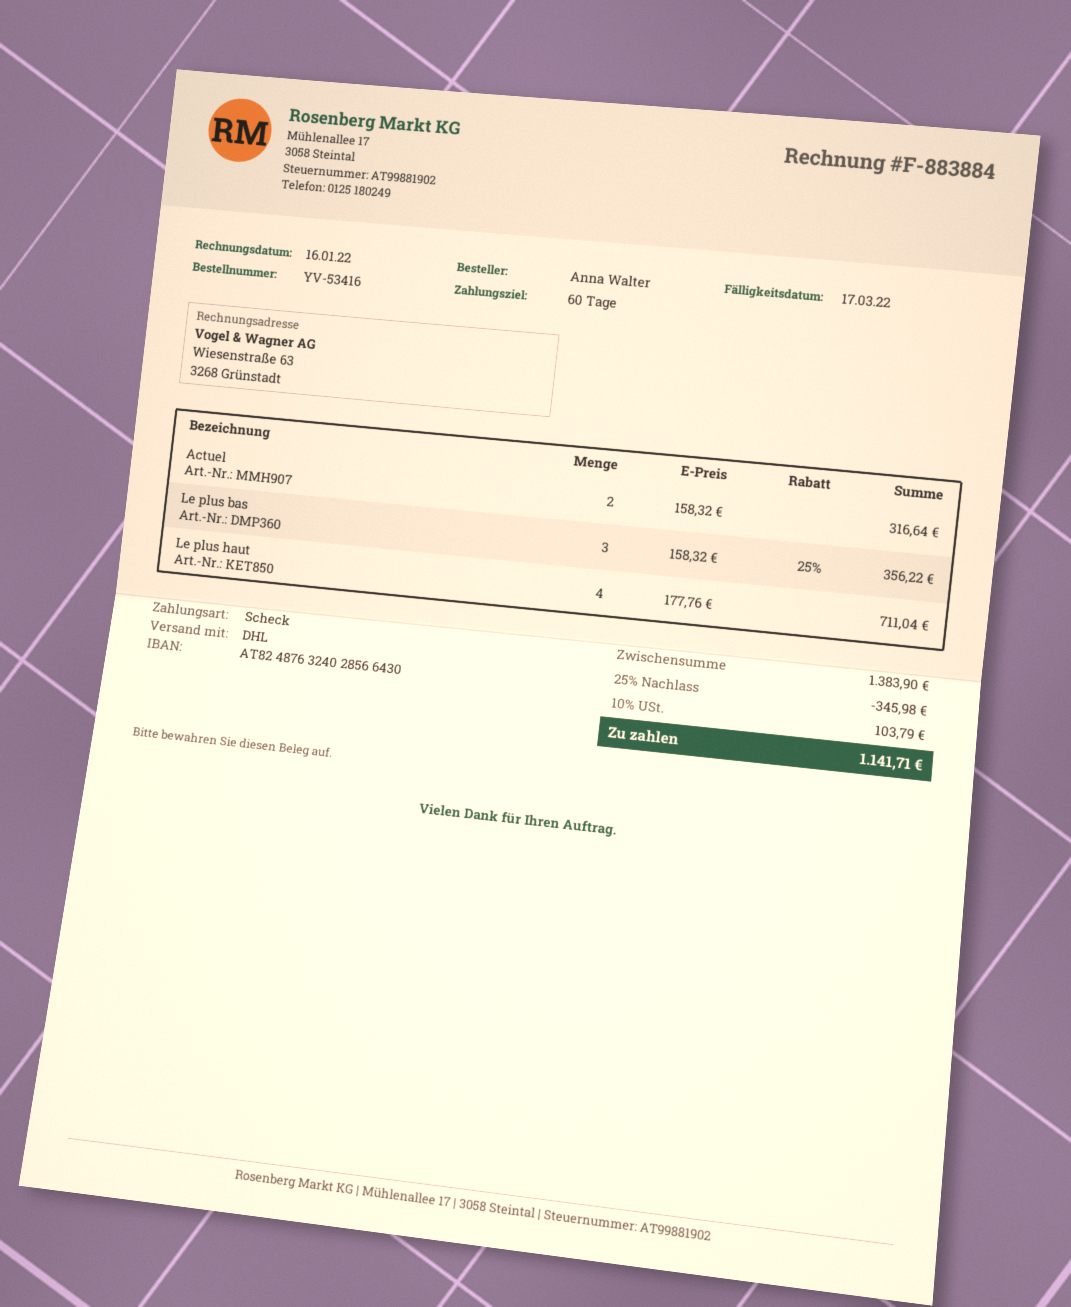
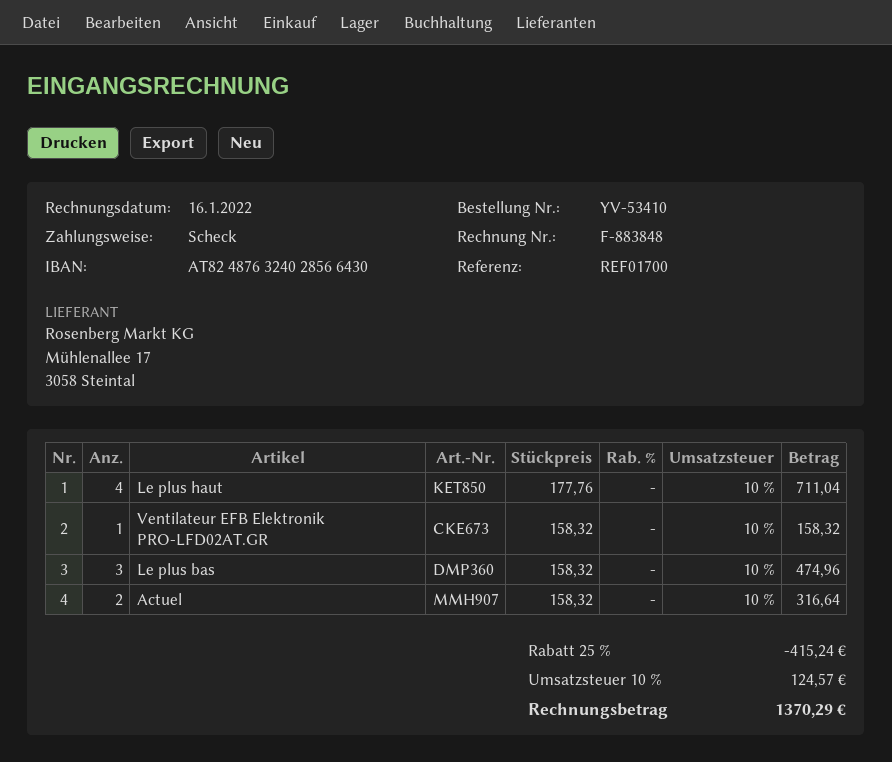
order number: YV-53416 -> YV-53410
invoice number: F-883884 -> F-883848
Le plus bas: 3 x 158.32 - 25% = 356.22 -> 3 x 158.32 = 474.96
Ventilateur EFB Elektronik PRO-LFD02AT.GR: none -> 1 x 158.32 = 158.32
discount: 25% = 345.98 -> 25% = 415.24
tax: 10% = 103.79 -> 10% = 124.57
total: 1141.71 -> 1370.29

